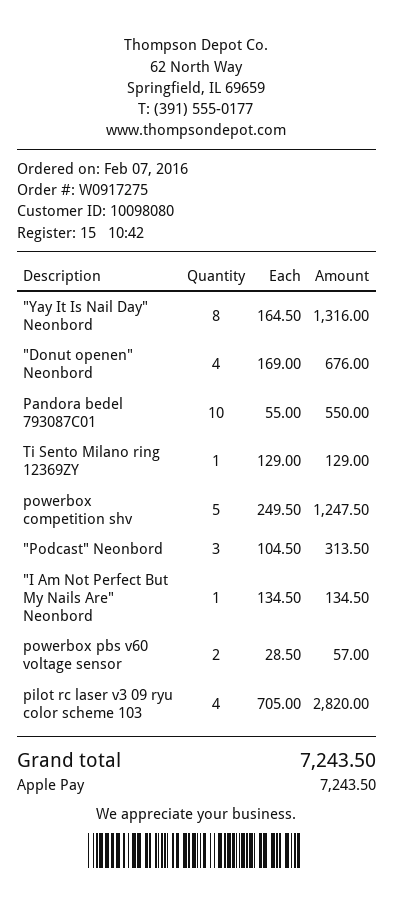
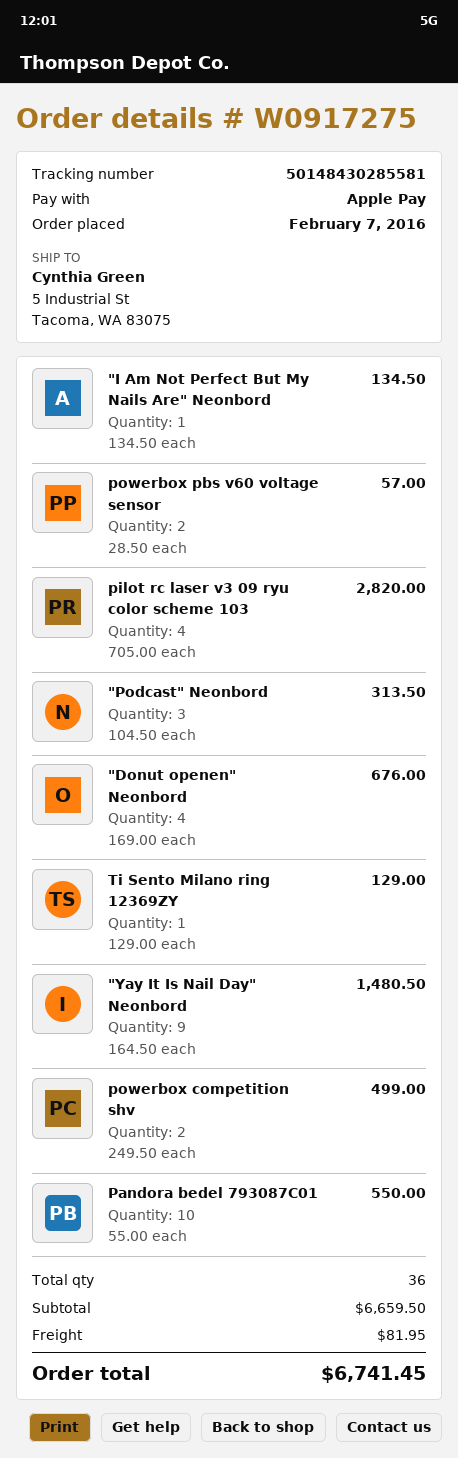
"Yay It Is Nail Day" Neonbord: 8 x 164.50 = 1316.00 -> 9 x 164.50 = 1480.50
powerbox competition shv: 5 x 249.50 = 1247.50 -> 2 x 249.50 = 499.00
shipping: none -> 81.95
total: 7243.50 -> 6741.45

